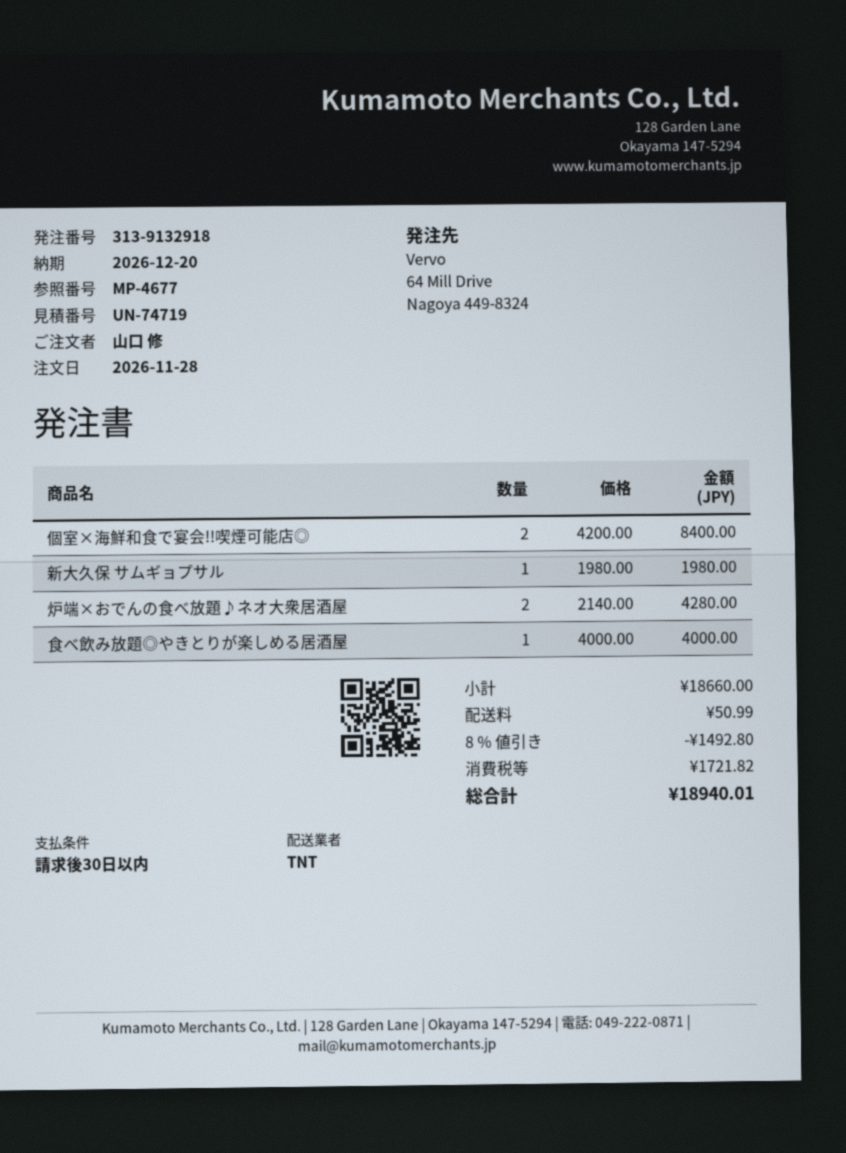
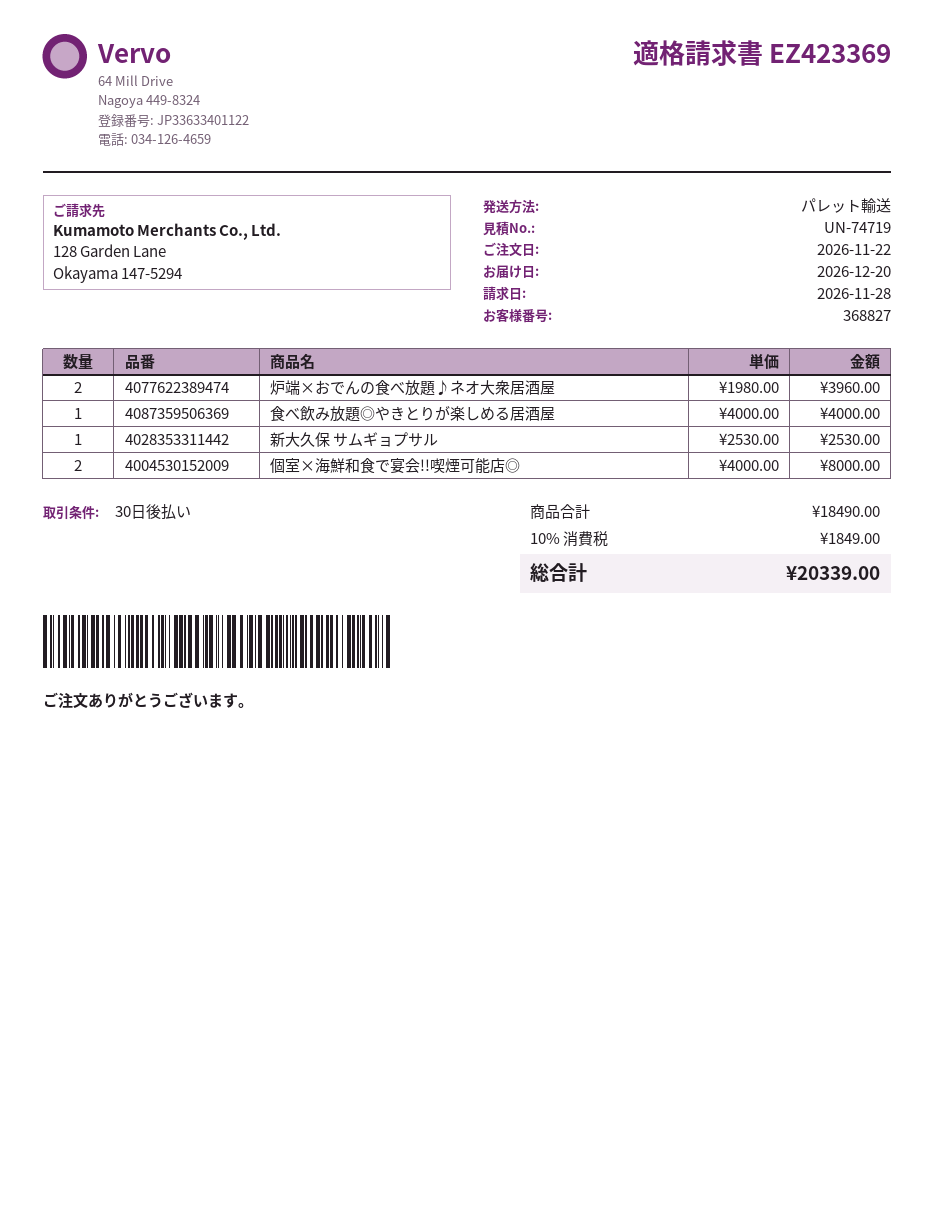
order date: 2026-11-28 -> 2026-11-22
shipping method: TNT -> pallet freight
個室×海鮮和食で宴会!!喫煙可能店◎: 2 x 4200.00 = 8400.00 -> 2 x 4000.00 = 8000.00
新大久保 サムギョプサル: 1 x 1980.00 = 1980.00 -> 1 x 2530.00 = 2530.00
炉端×おでんの食べ放題♪ネオ大衆居酒屋: 2 x 2140.00 = 4280.00 -> 2 x 1980.00 = 3960.00
subtotal: 18660.00 -> 18490.00
discount: 8% = 1492.80 -> none
shipping: 50.99 -> none
tax: 1721.82 -> 1849.00
total: 18940.01 -> 20339.00

